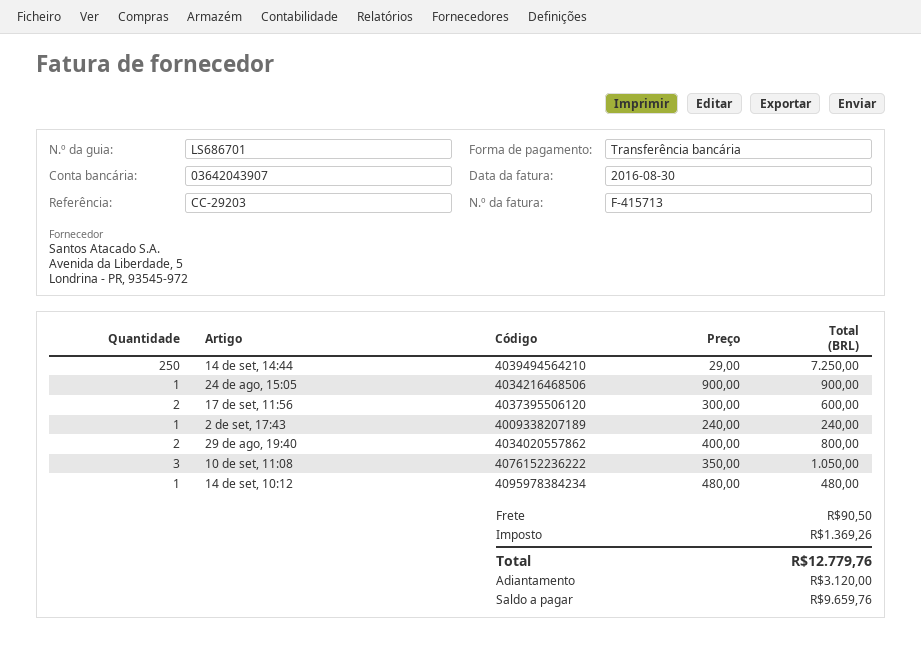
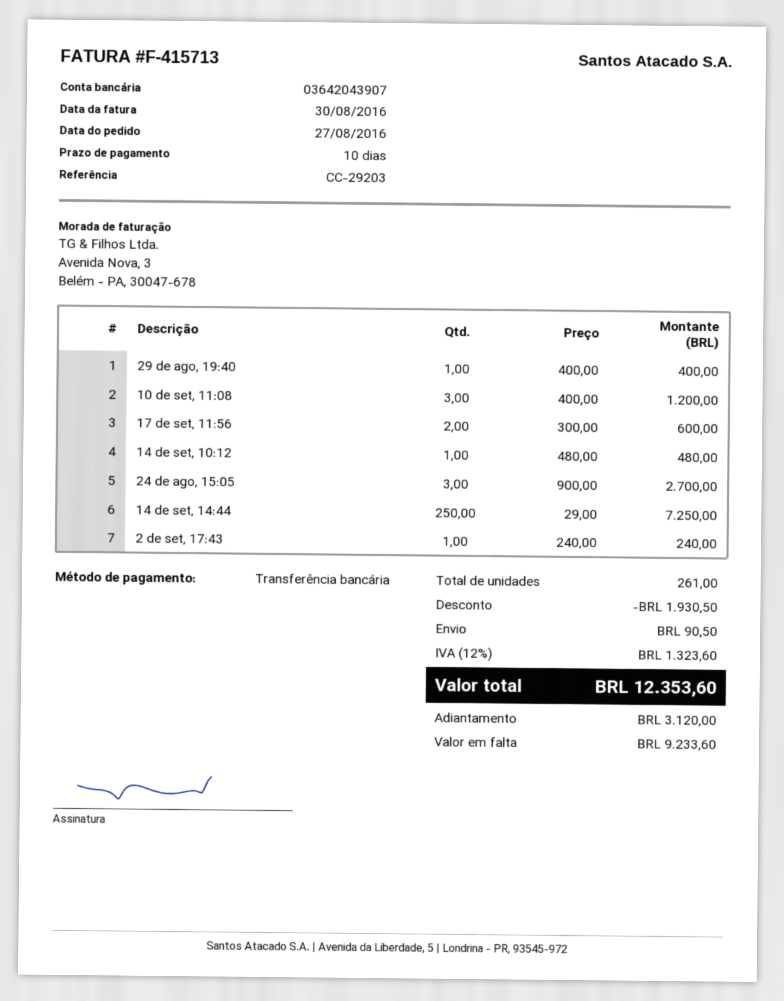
24 de ago, 15:05: 1 x 900.00 = 900.00 -> 3 x 900.00 = 2700.00
29 de ago, 19:40: 2 x 400.00 = 800.00 -> 1 x 400.00 = 400.00
10 de set, 11:08: 3 x 350.00 = 1050.00 -> 3 x 400.00 = 1200.00
discount: none -> 1930.50
tax: 1369.26 -> 1323.60
total: 12779.76 -> 12353.60
balance: 9659.76 -> 9233.60

